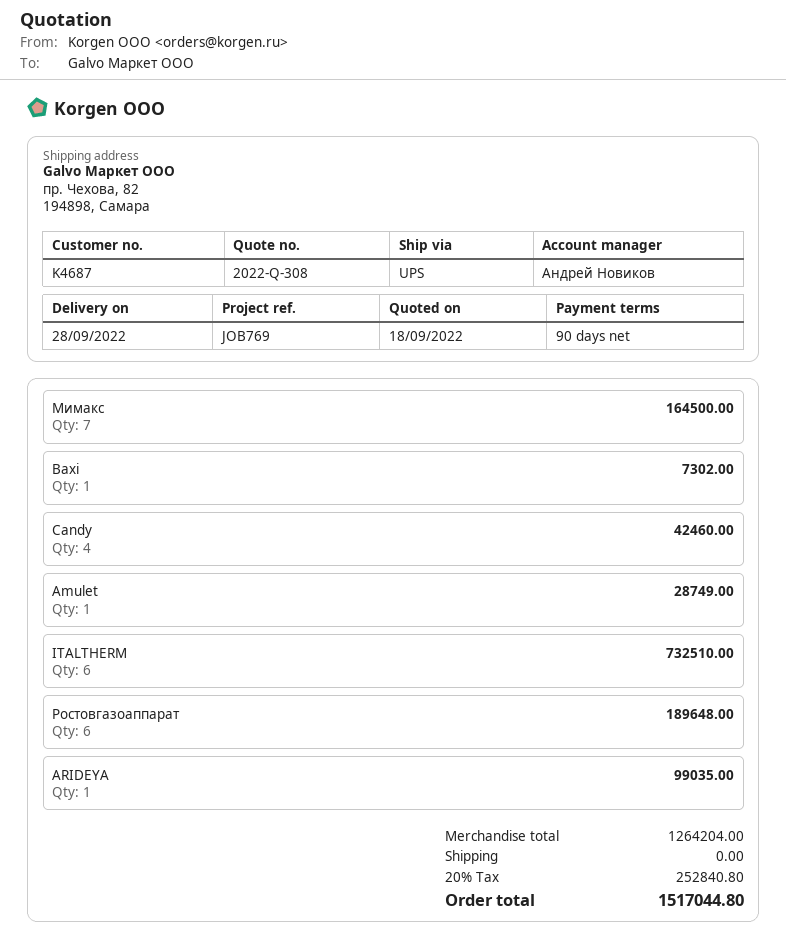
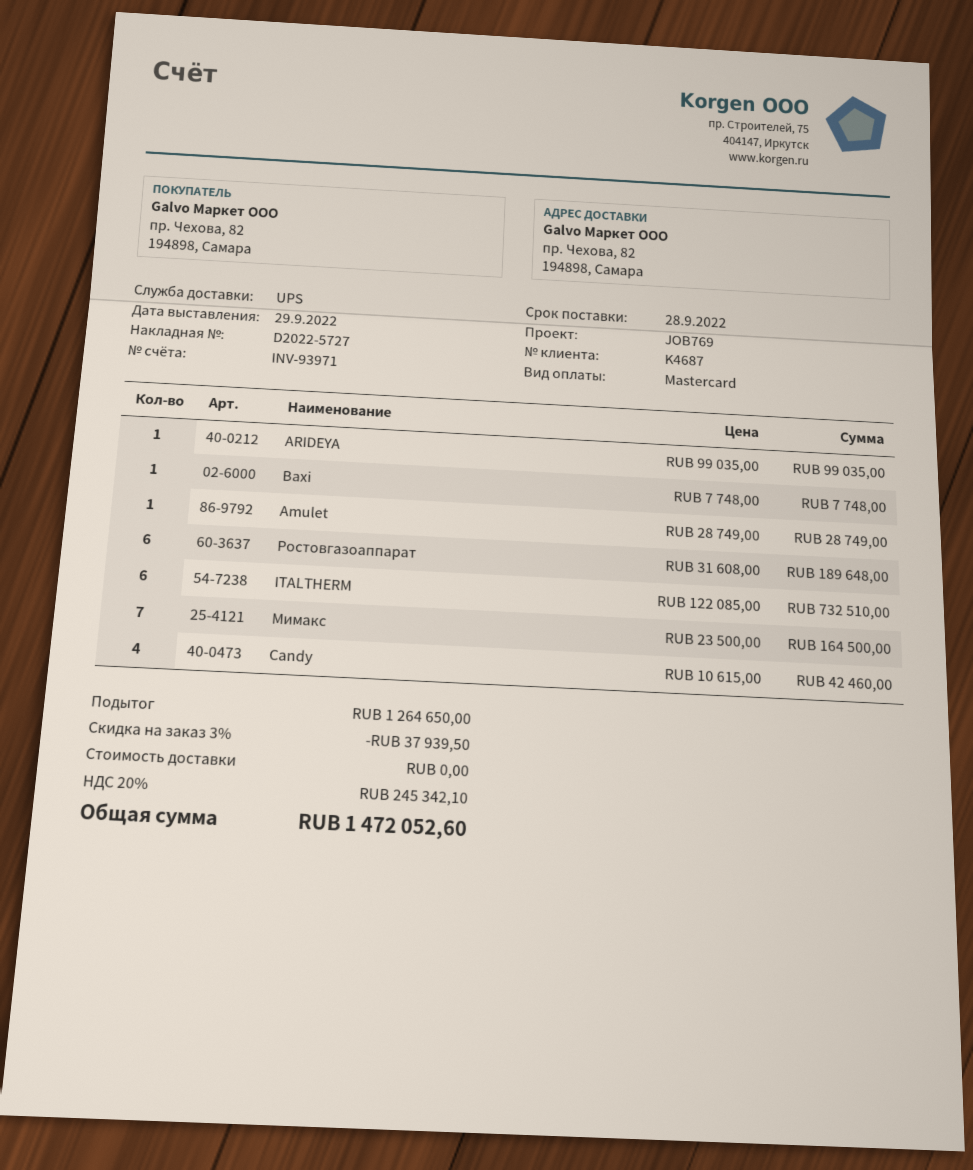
Baxi: 1 for 7302.00 -> 1 for 7748.00
subtotal: 1264204.00 -> 1264650.00
discount: none -> 3% = 37939.50
tax: 20% = 252840.80 -> 20% = 245342.10
total: 1517044.80 -> 1472052.60

